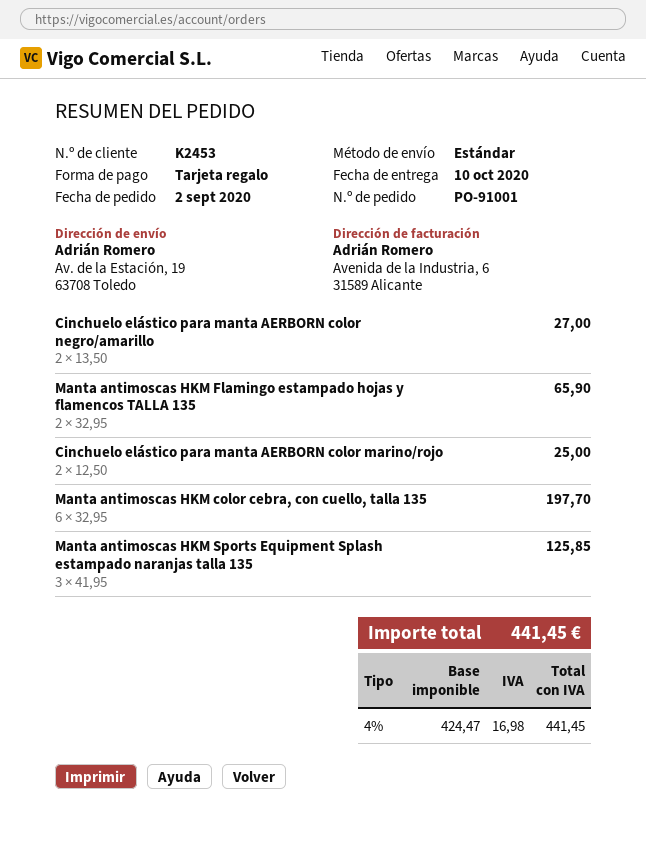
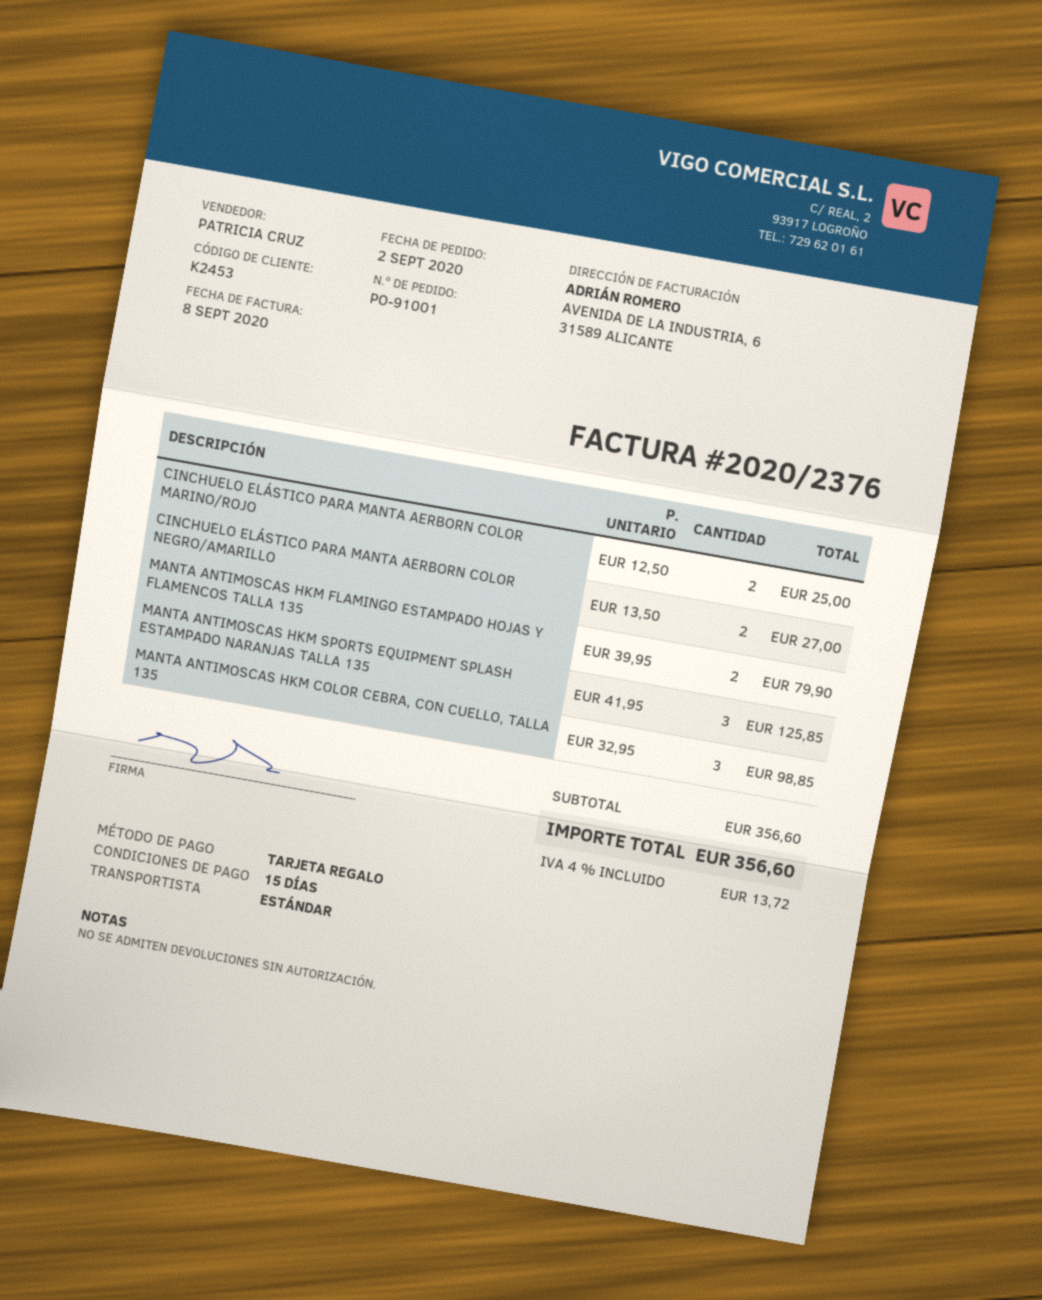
Manta antimoscas HKM Flamingo estampado hojas y flamencos TALLA 135: 2 x 32.95 = 65.90 -> 2 x 39.95 = 79.90
Manta antimoscas HKM color cebra, con cuello, talla 135: 6 x 32.95 = 197.70 -> 3 x 32.95 = 98.85
tax: 4% = 16.98 -> 4% = 13.72
total: 441.45 -> 356.60

